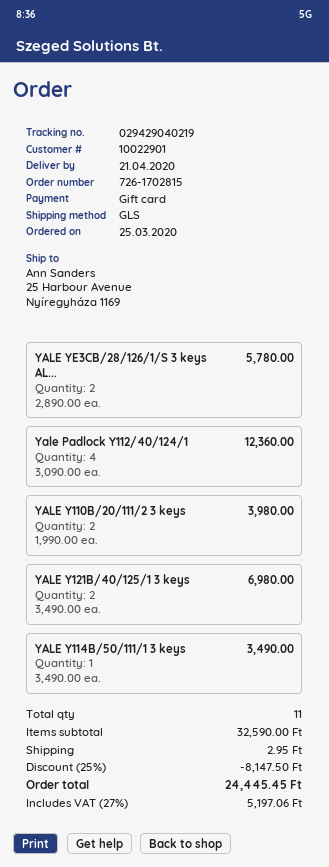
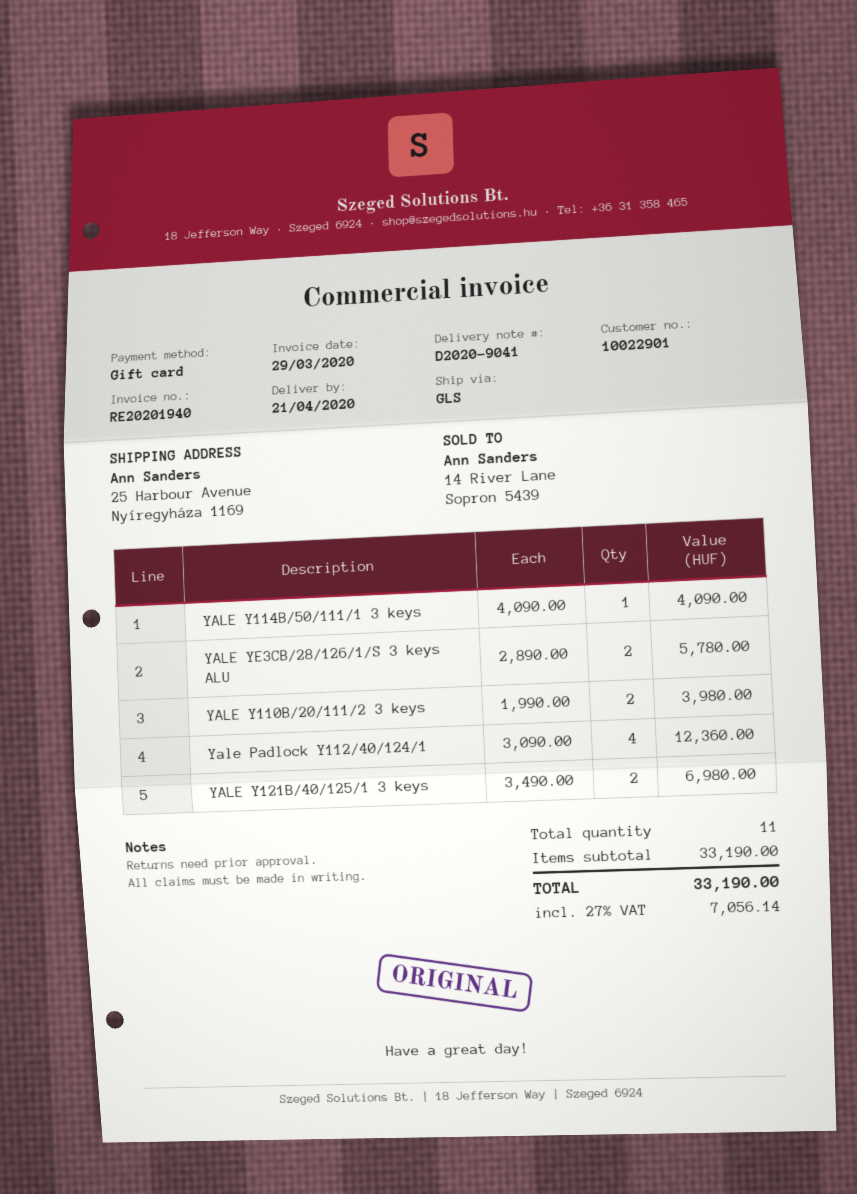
YALE Y114B/50/111/1 3 keys: 1 x 3490.00 = 3490.00 -> 1 x 4090.00 = 4090.00
subtotal: 32590.00 -> 33190.00
discount: 25% = 8147.50 -> none
shipping: 2.95 -> none
tax: 27% = 5197.06 -> 27% = 7056.14
total: 24445.45 -> 33190.00

